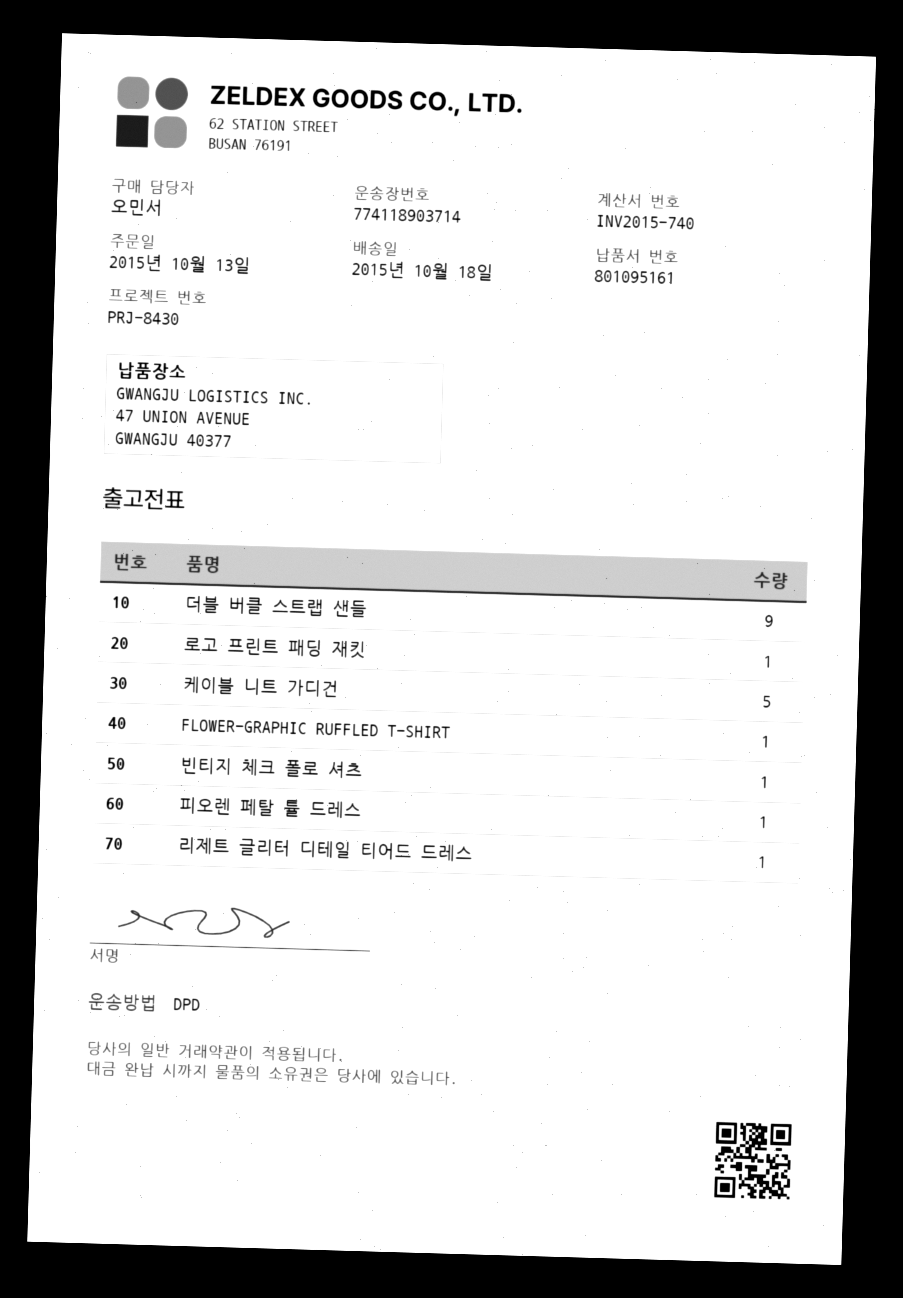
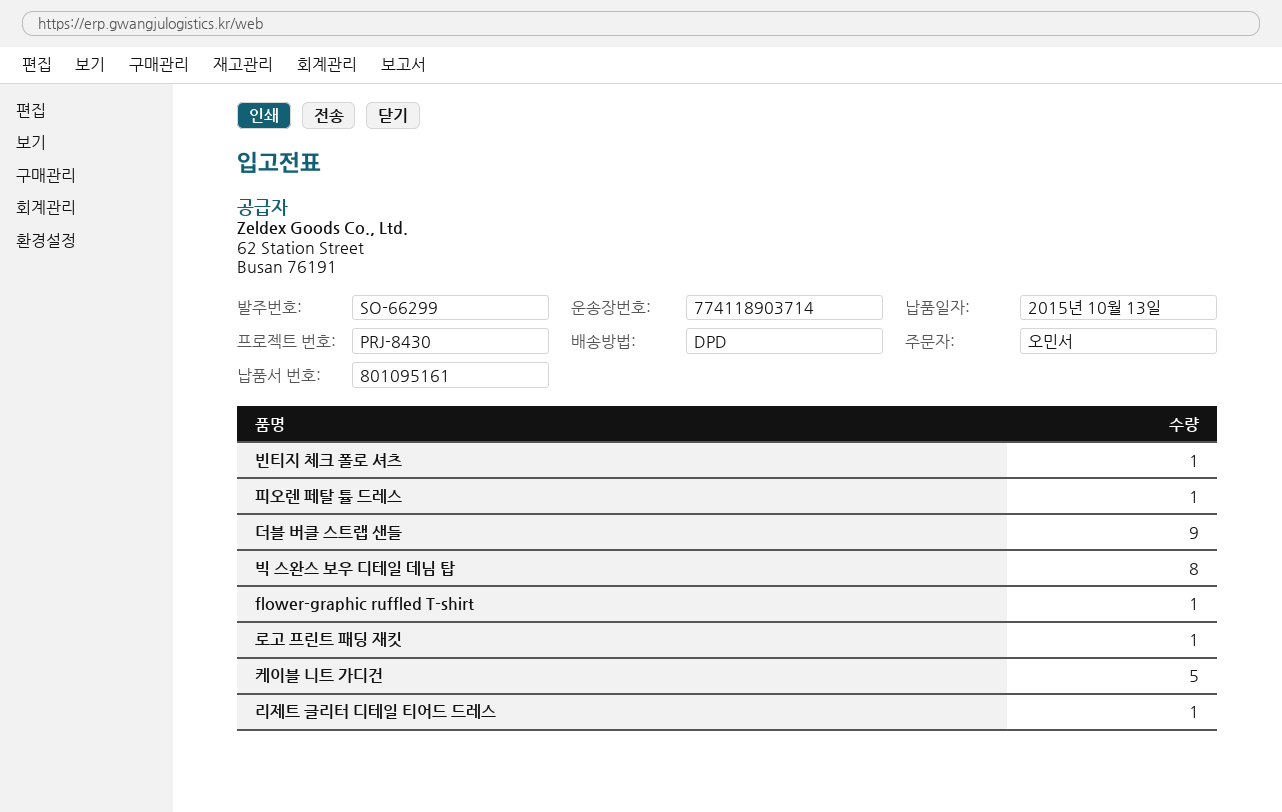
delivery date: 2015-10-18 -> 2015-10-13
빅 스완스 보우 디테일 데님 탑: none -> 8

